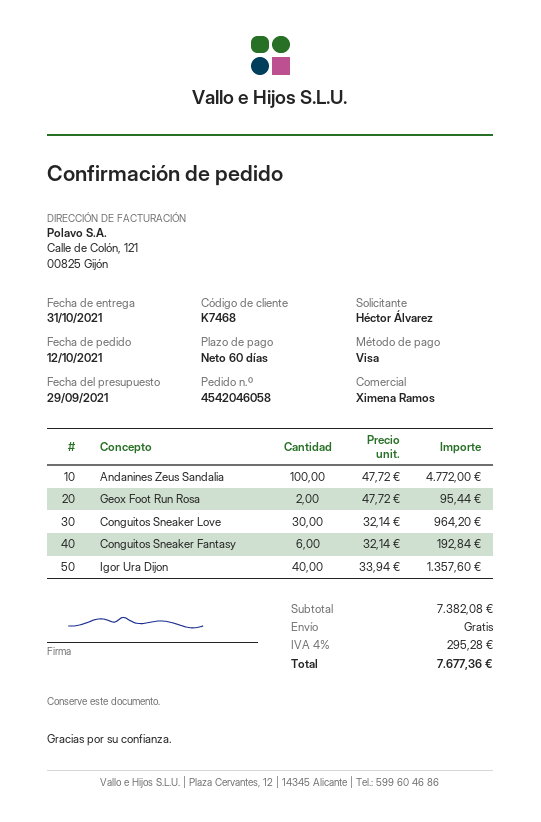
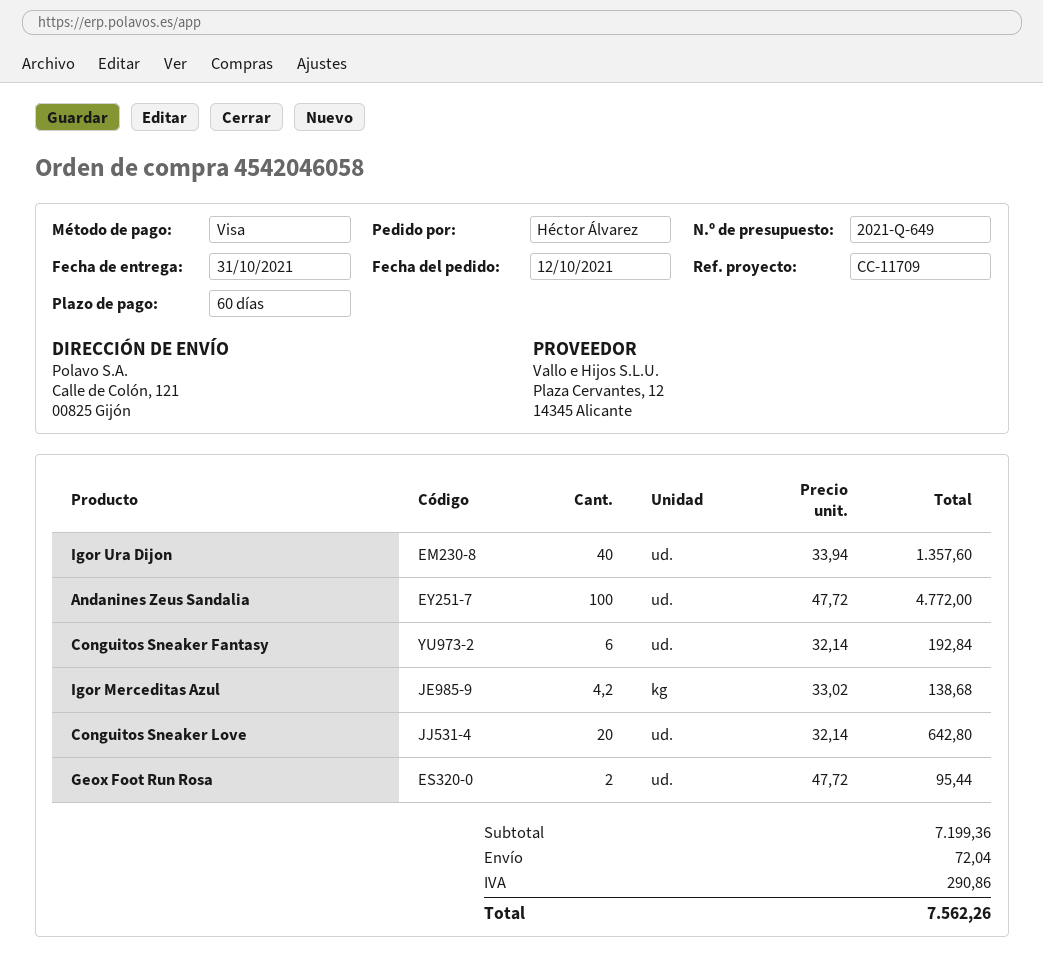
Conguitos Sneaker Love: 30 x 32.14 = 964.20 -> 20 x 32.14 = 642.80
Igor Merceditas Azul: none -> 4.2 x 33.02 = 138.68
subtotal: 7382.08 -> 7199.36
shipping: 0.00 -> 72.04
tax: 295.28 -> 290.86
total: 7677.36 -> 7562.26

